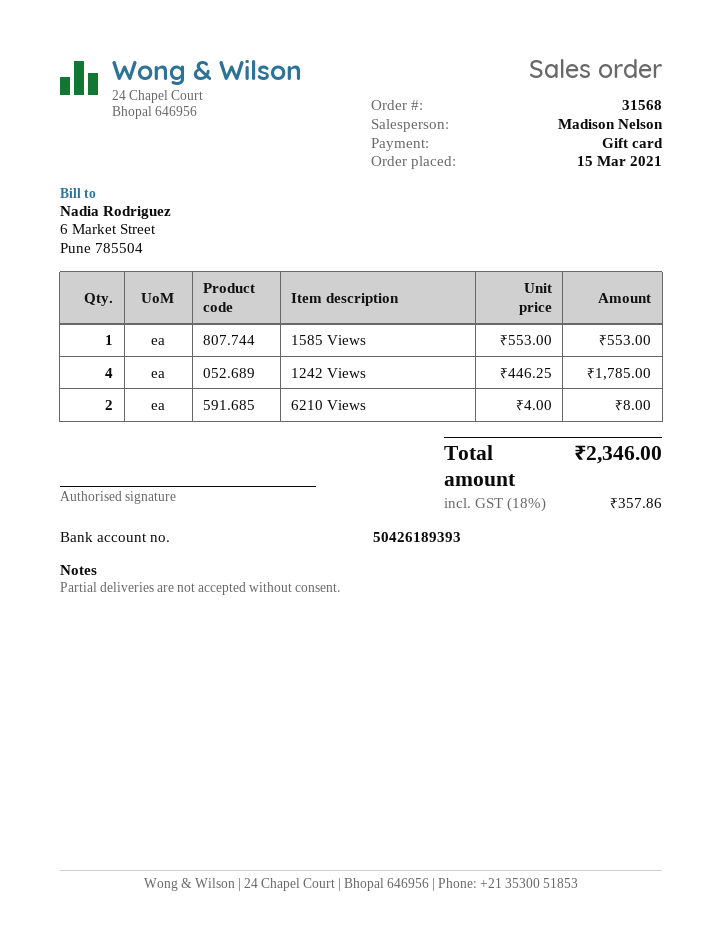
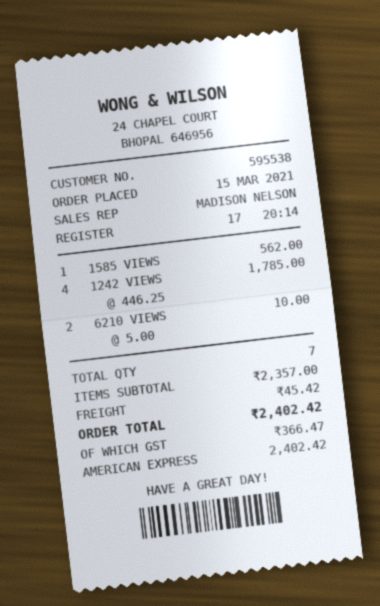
payment method: gift card -> American Express
1585 Views: 1 x 553.00 = 553.00 -> 1 x 562.00 = 562.00
6210 Views: 2 x 4.00 = 8.00 -> 2 x 5.00 = 10.00
shipping: none -> 45.42
tax: 357.86 -> 366.47
total: 2346.00 -> 2402.42

